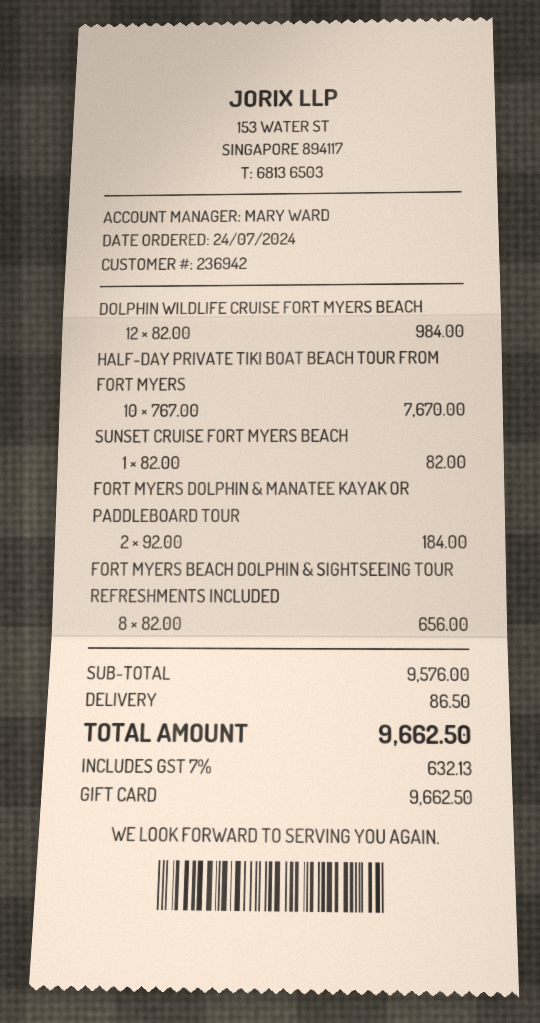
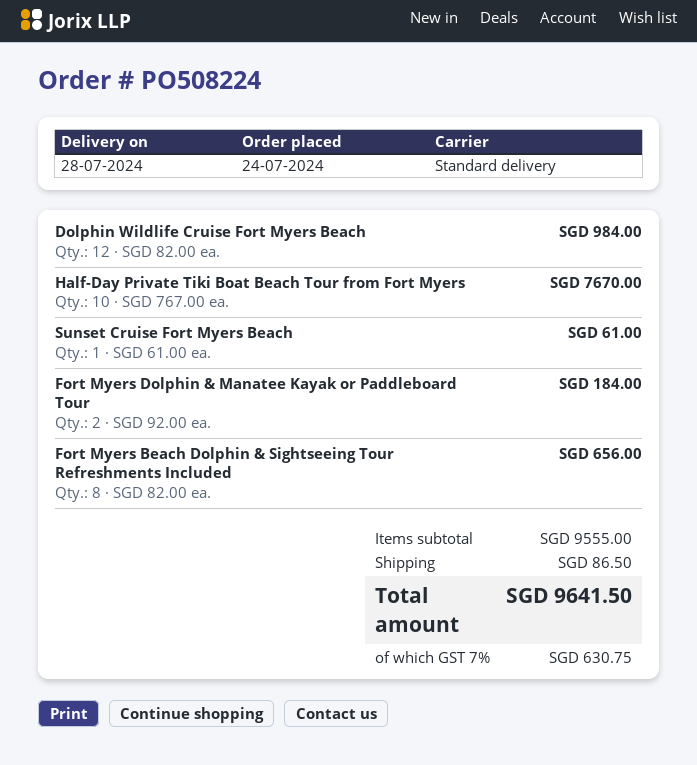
SUNSET CRUISE FORT MYERS BEACH: 1 x 82.00 = 82.00 -> 1 x 61.00 = 61.00
subtotal: 9576.00 -> 9555.00
tax: 7% = 632.13 -> 7% = 630.75
total: 9662.50 -> 9641.50

